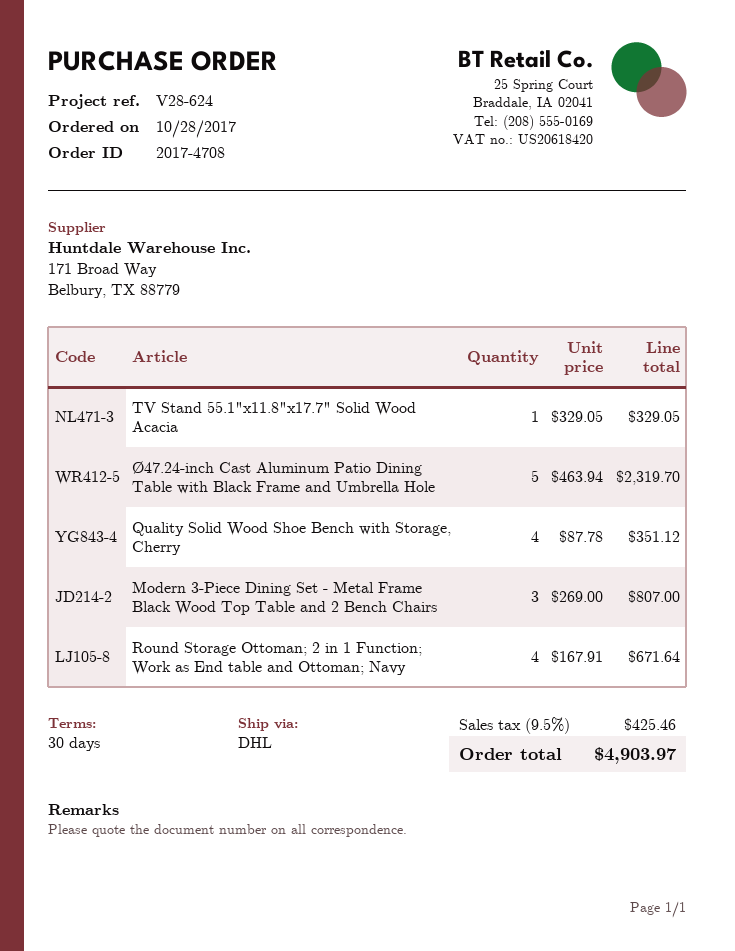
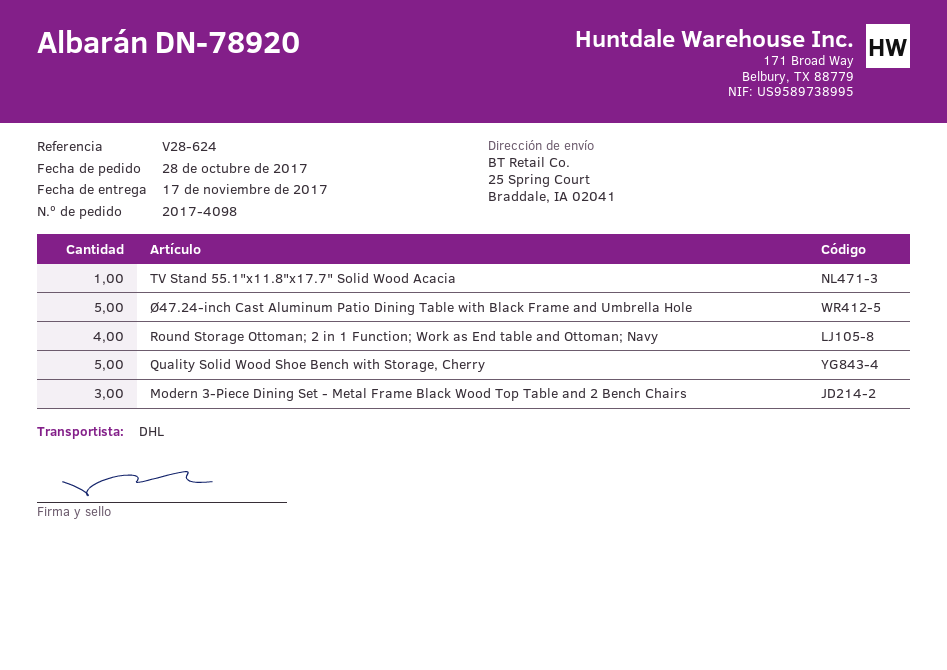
order number: 2017-4708 -> 2017-4098
Quality Solid Wood Shoe Bench with Storage, Cherry: 4 -> 5

